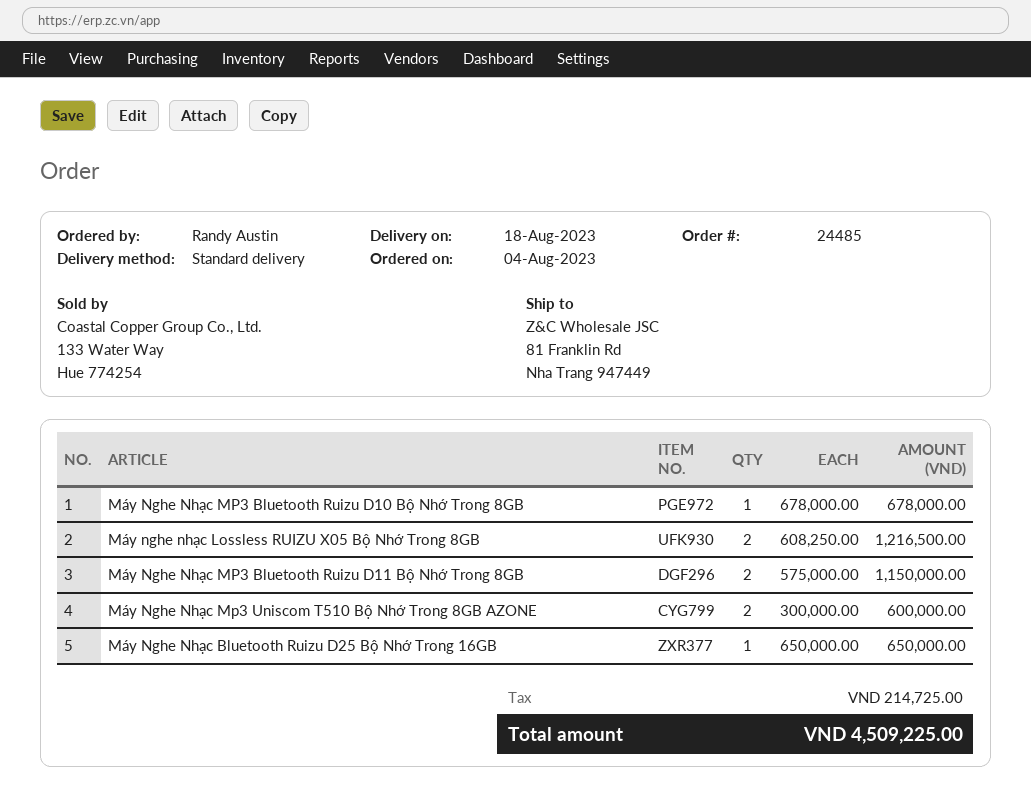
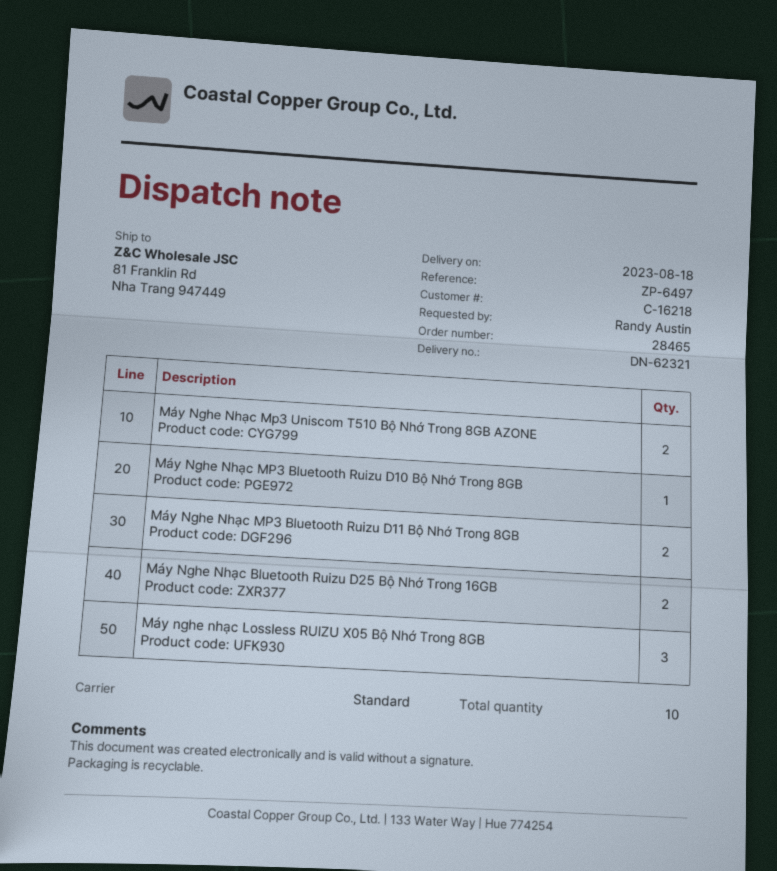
order number: 24485 -> 28465
Máy nghe nhạc Lossless RUIZU X05 Bộ Nhớ Trong 8GB: 2 -> 3
Máy Nghe Nhạc Bluetooth Ruizu D25 Bộ Nhớ Trong 16GB: 1 -> 2

